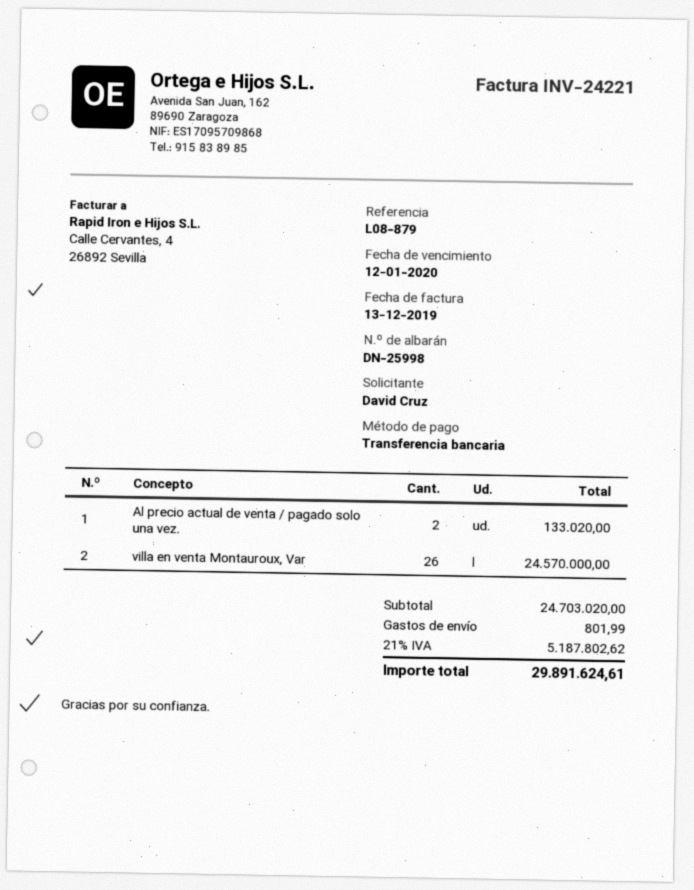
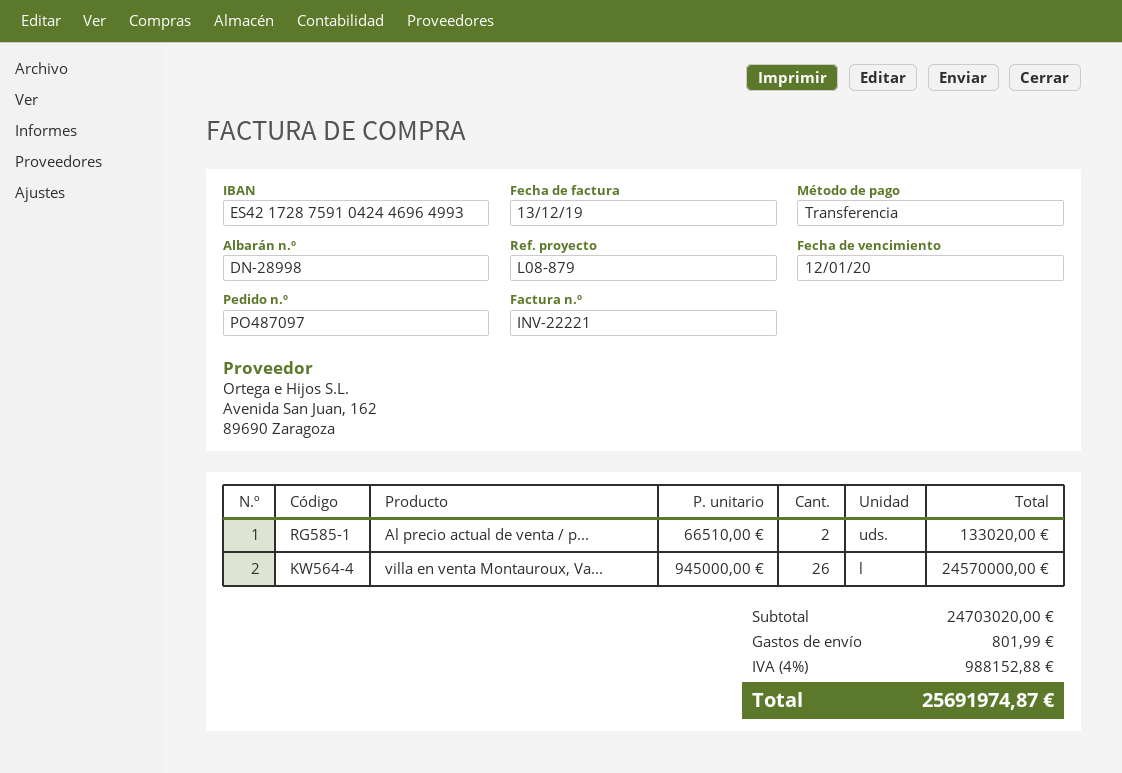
delivery note number: DN-25998 -> DN-28998
invoice number: INV-24221 -> INV-22221
tax: 21% = 5187802.62 -> 4% = 988152.88
total: 29891624.61 -> 25691974.87

